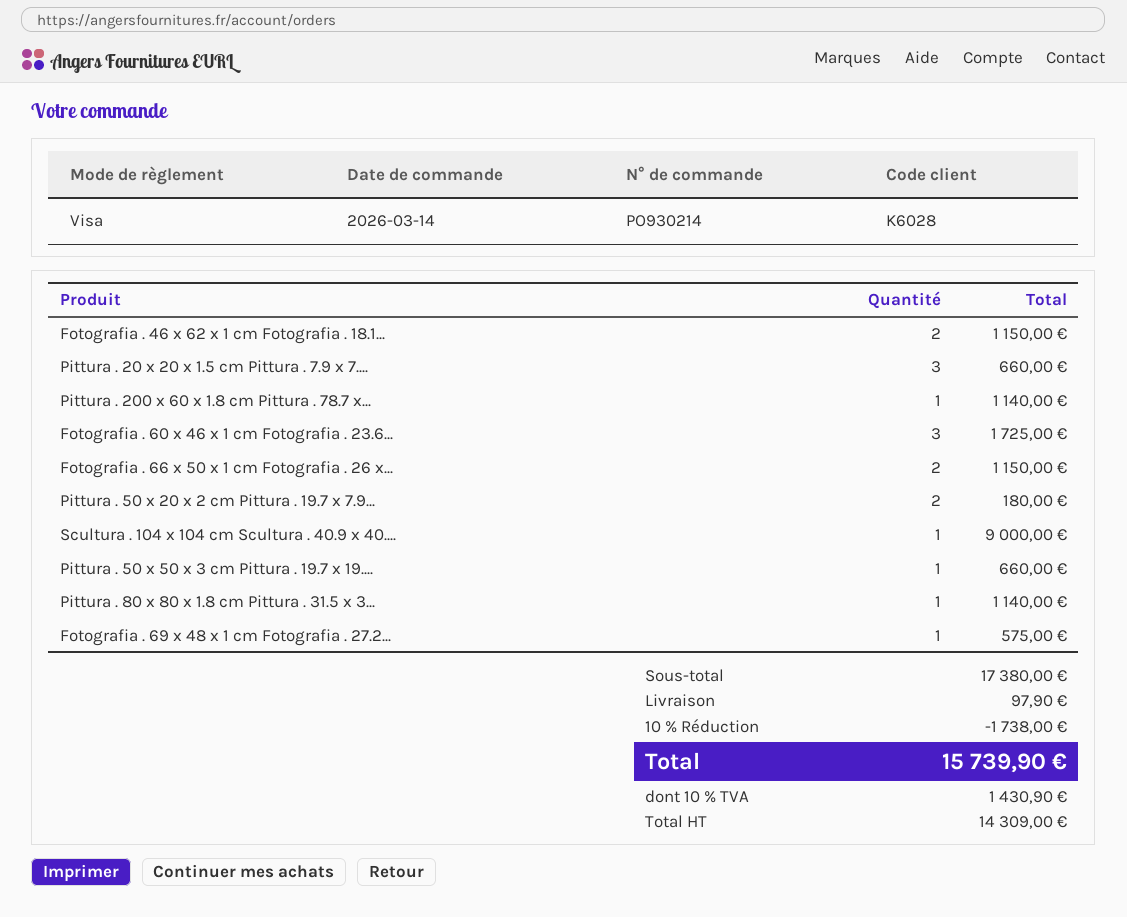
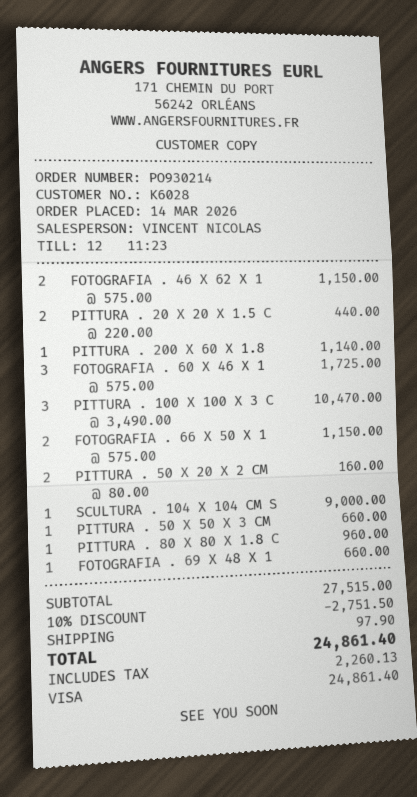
Pittura . 20 x 20 x 1.5 cm Pittura . 7.9 x 7....: 3 for 660.00 -> 2 for 440.00
Pittura . 50 x 20 x 2 cm Pittura . 19.7 x 7.9...: 2 for 180.00 -> 2 for 160.00
Pittura . 80 x 80 x 1.8 cm Pittura . 31.5 x 3...: 1 for 1140.00 -> 1 for 960.00
Fotografia . 69 x 48 x 1 cm Fotografia . 27.2...: 1 for 575.00 -> 1 for 660.00
PITTURA . 100 X 100 X 3 C: none -> 3 for 10470.00
subtotal: 17380.00 -> 27515.00
discount: 10% = 1738.00 -> 10% = 2751.50
tax: 1430.90 -> 2260.13
total: 15739.90 -> 24861.40

